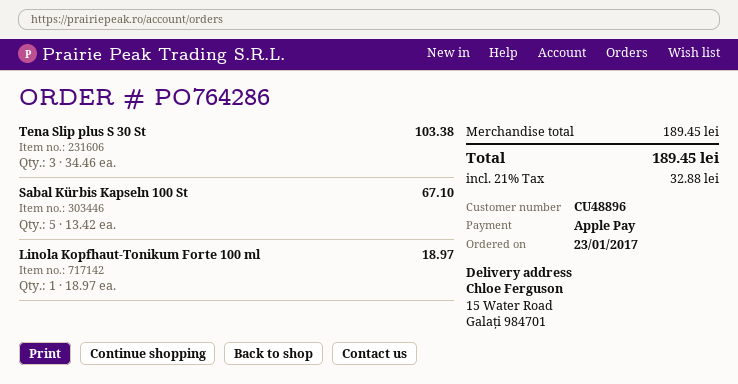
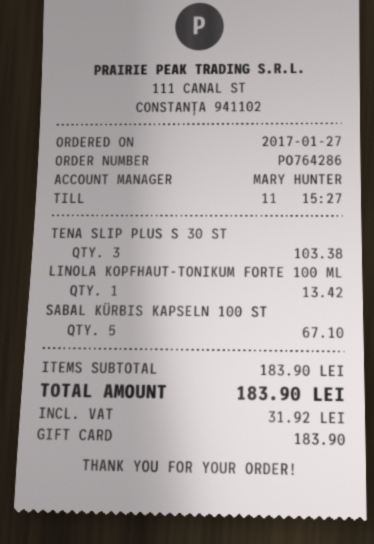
order date: 2017-01-23 -> 2017-01-27
payment method: Apple Pay -> gift card
Linola Kopfhaut-Tonikum Forte 100 ml: 1 for 18.97 -> 1 for 13.42
subtotal: 189.45 -> 183.90
tax: 32.88 -> 31.92
total: 189.45 -> 183.90

